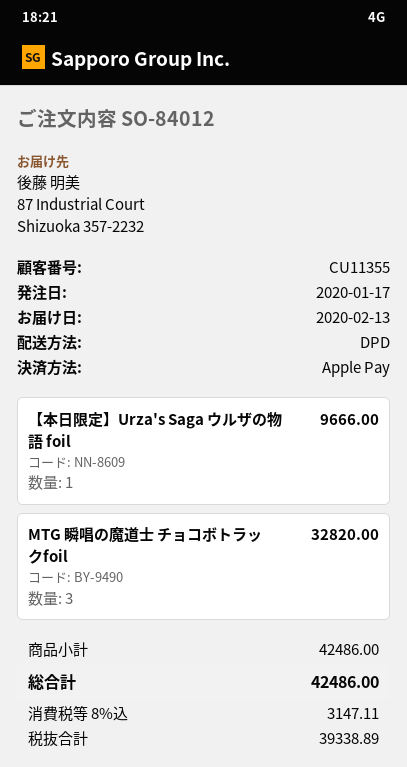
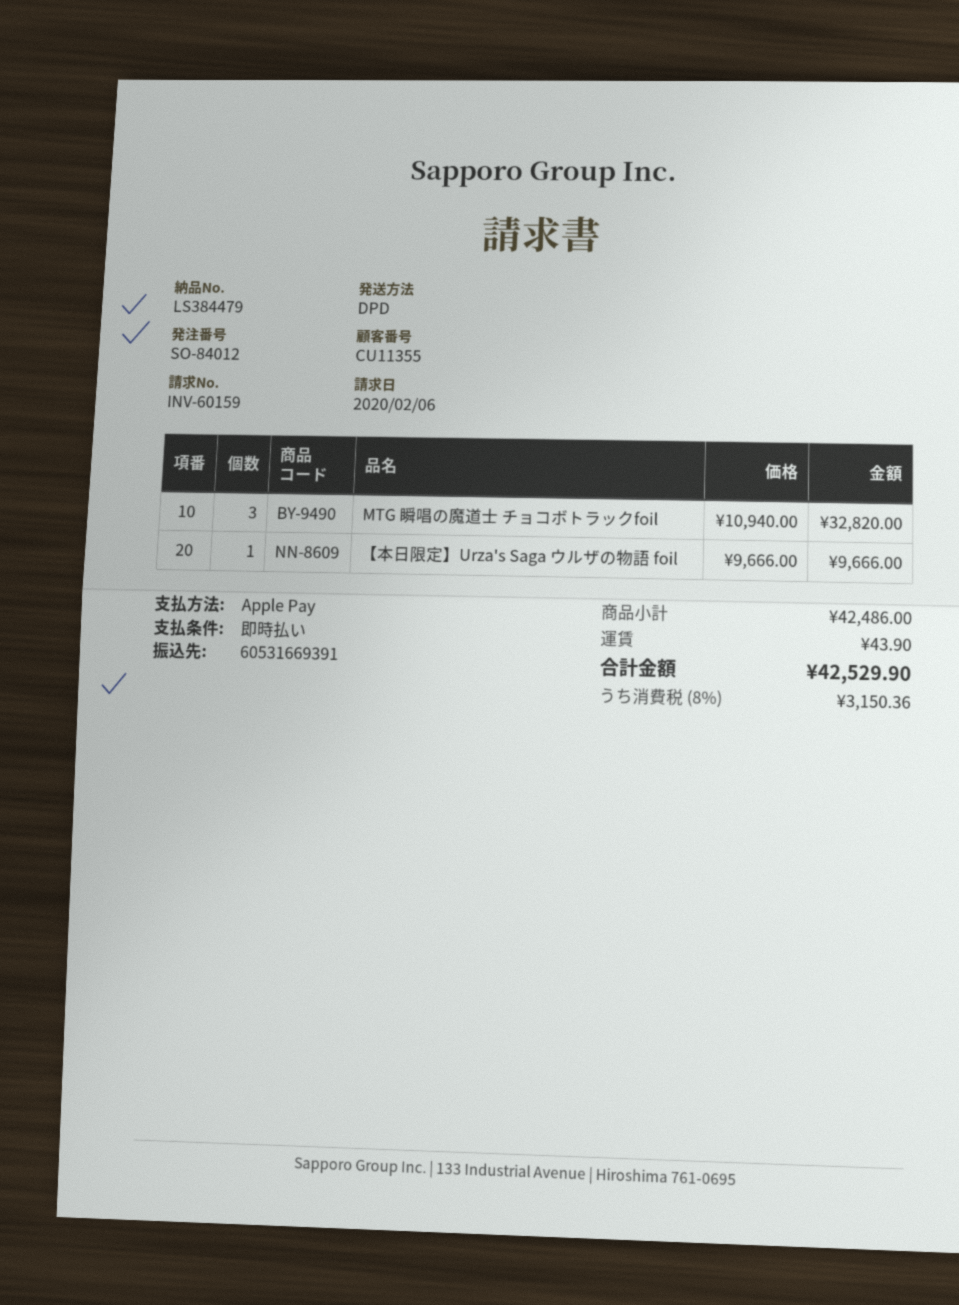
shipping: none -> 43.90
tax: 8% = 3147.11 -> 8% = 3150.36
total: 42486.00 -> 42529.90

